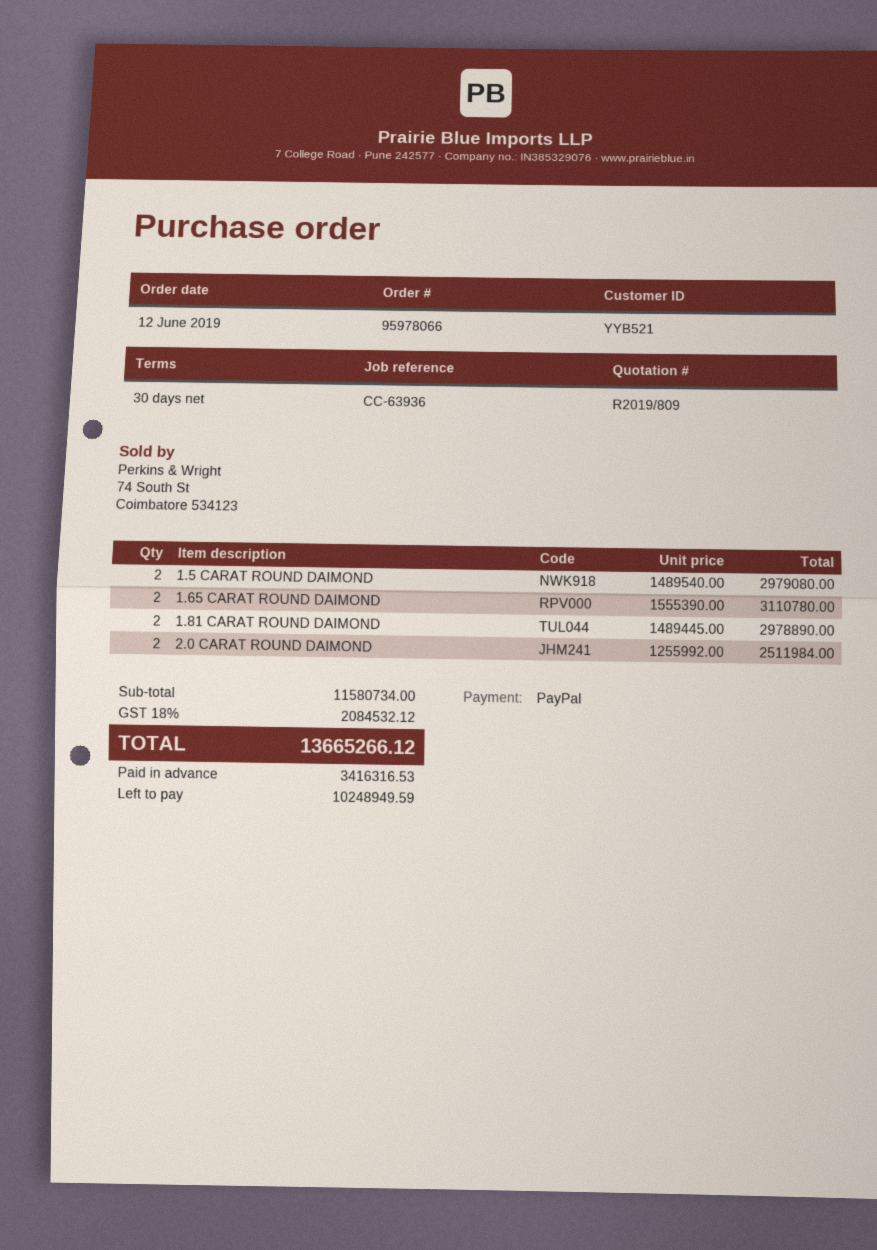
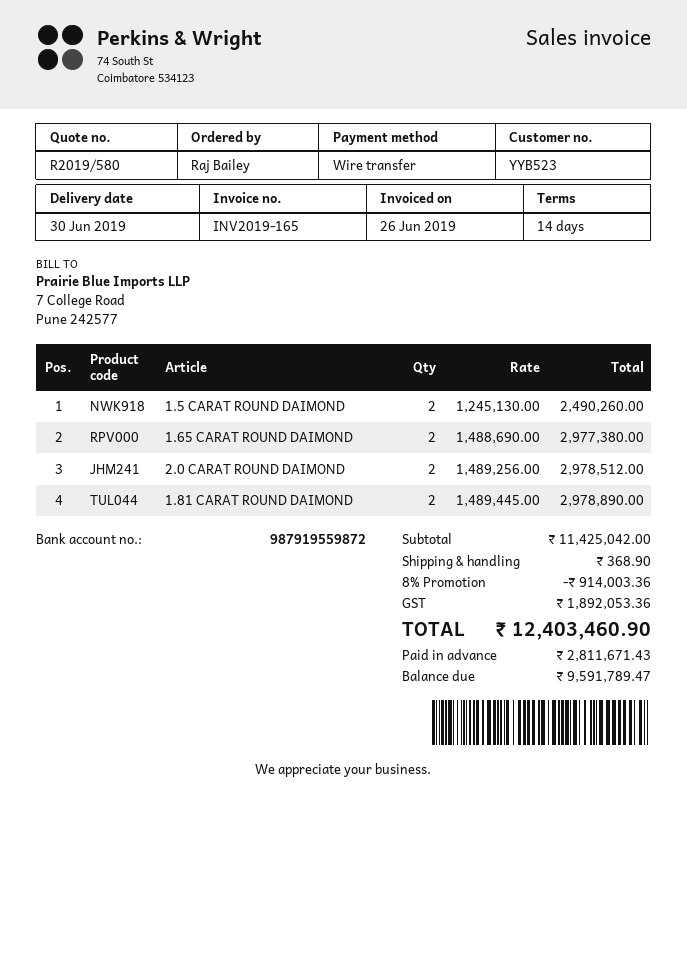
quote number: R2019/809 -> R2019/580
payment terms: 30 days -> 14 days
customer number: YYB521 -> YYB523
payment method: PayPal -> bank transfer
1.5 CARAT ROUND DAIMOND: 2 x 1489540.00 = 2979080.00 -> 2 x 1245130.00 = 2490260.00
1.65 CARAT ROUND DAIMOND: 2 x 1555390.00 = 3110780.00 -> 2 x 1488690.00 = 2977380.00
2.0 CARAT ROUND DAIMOND: 2 x 1255992.00 = 2511984.00 -> 2 x 1489256.00 = 2978512.00
subtotal: 11580734.00 -> 11425042.00
discount: none -> 8% = 914003.36
shipping: none -> 368.90
tax: 2084532.12 -> 1892053.36
total: 13665266.12 -> 12403460.90
deposit: 3416316.53 -> 2811671.43
balance: 10248949.59 -> 9591789.47

